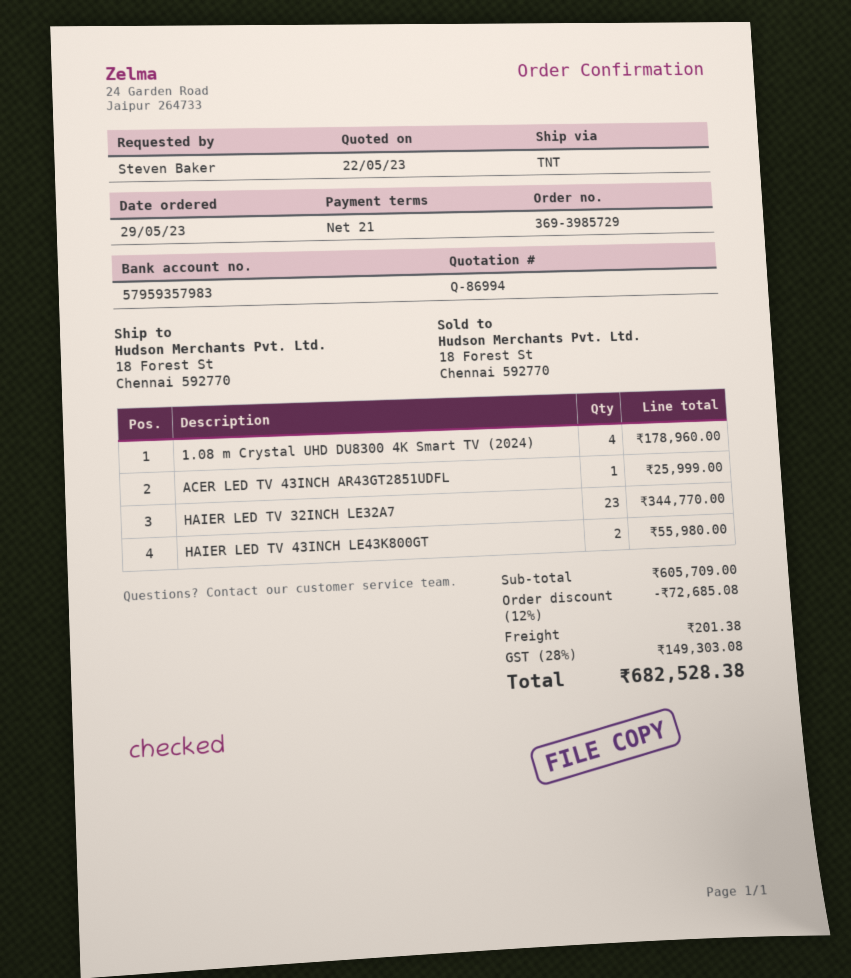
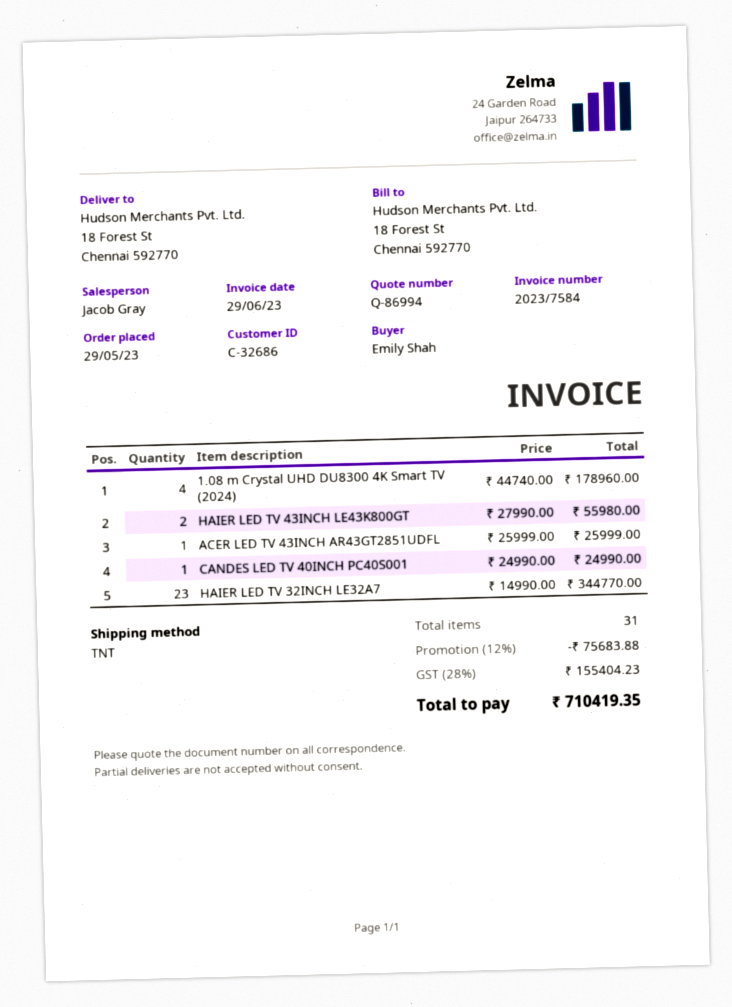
ordered by: Steven Baker -> Emily Shah
CANDES LED TV 40INCH PC40S001: none -> 1 for 24990.00
discount: 12% = 72685.08 -> 12% = 75683.88
shipping: 201.38 -> none
tax: 28% = 149303.08 -> 28% = 155404.23
total: 682528.38 -> 710419.35

